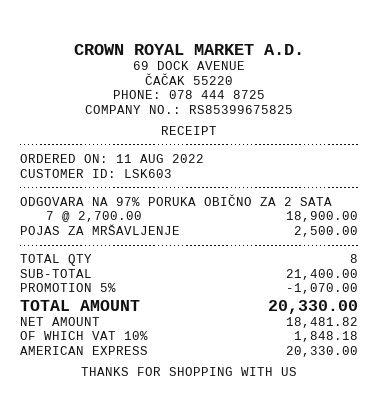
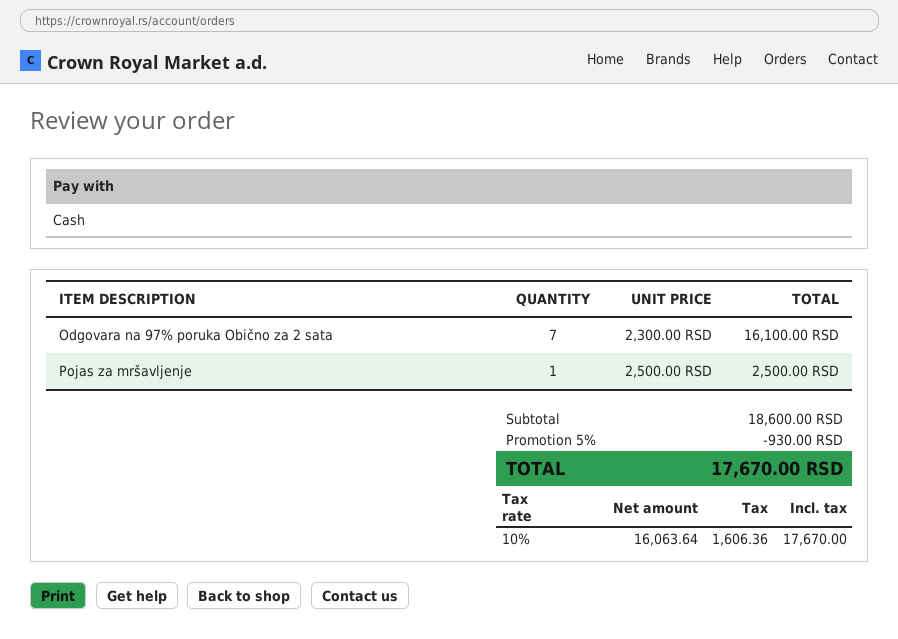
payment method: American Express -> cash
ODGOVARA NA 97% PORUKA OBIČNO ZA 2 SATA: 7 x 2700.00 = 18900.00 -> 7 x 2300.00 = 16100.00
subtotal: 21400.00 -> 18600.00
discount: 5% = 1070.00 -> 5% = 930.00
net: 18481.82 -> 16063.64
tax: 10% = 1848.18 -> 10% = 1606.36
total: 20330.00 -> 17670.00

